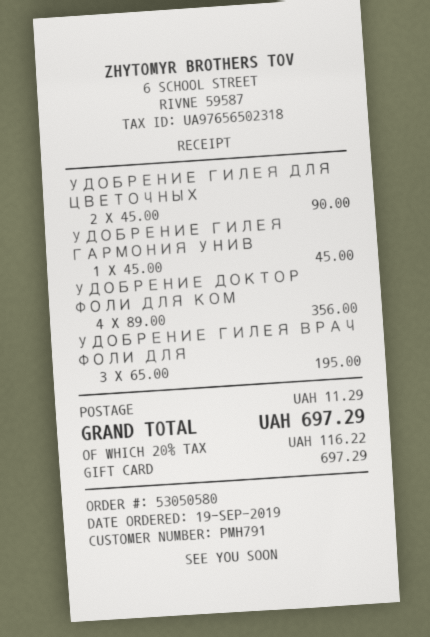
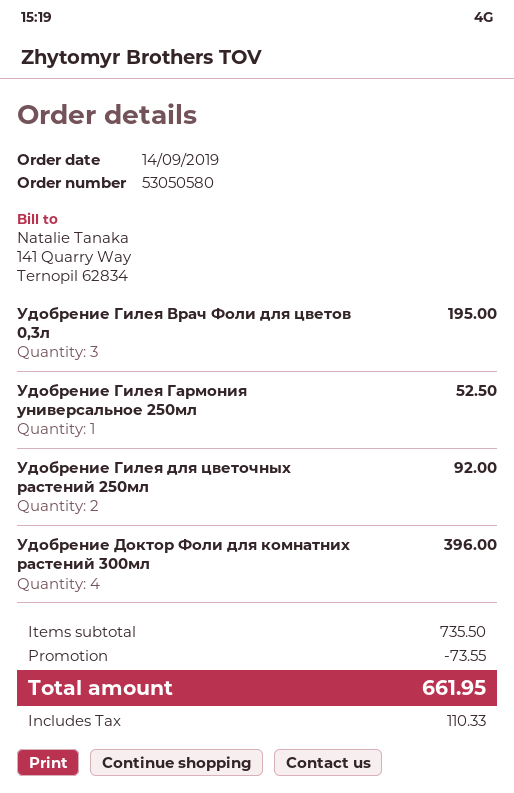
order date: 2019-09-19 -> 2019-09-14
УДОБРЕНИЕ ГИЛЕЯ ДЛЯ ЦВЕТОЧНЫХ: 2 for 90.00 -> 2 for 92.00
УДОБРЕНИЕ ГИЛЕЯ ГАРМОНИЯ УНИВ: 1 for 45.00 -> 1 for 52.50
УДОБРЕНИЕ ДОКТОР ФОЛИ ДЛЯ КОМ: 4 for 356.00 -> 4 for 396.00
discount: none -> 73.55
shipping: 11.29 -> none
tax: 116.22 -> 110.33
total: 697.29 -> 661.95

